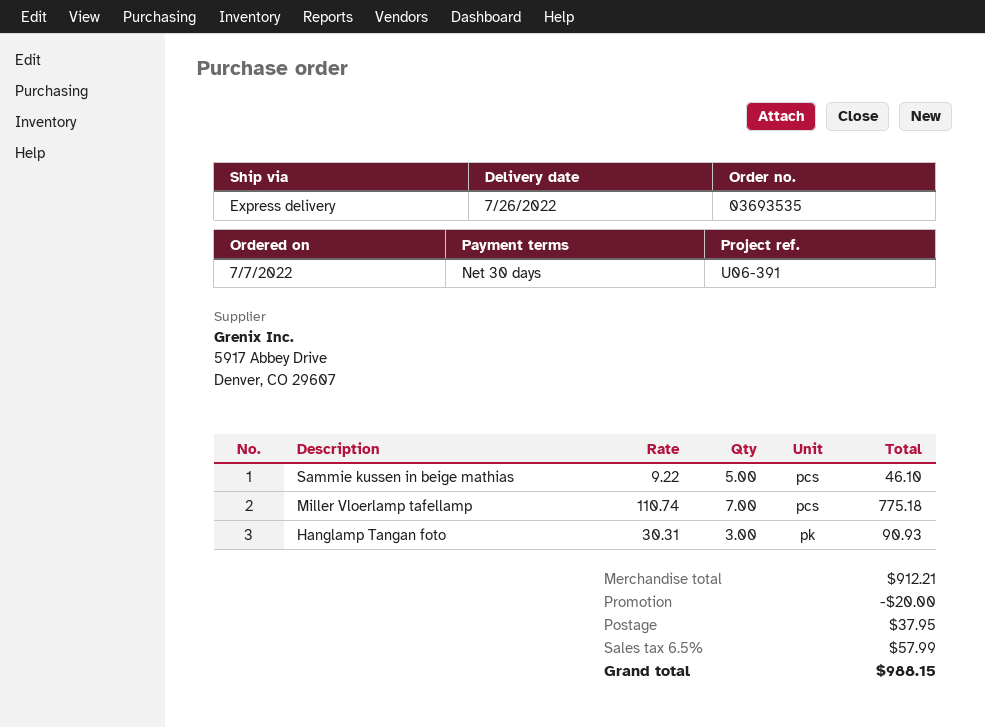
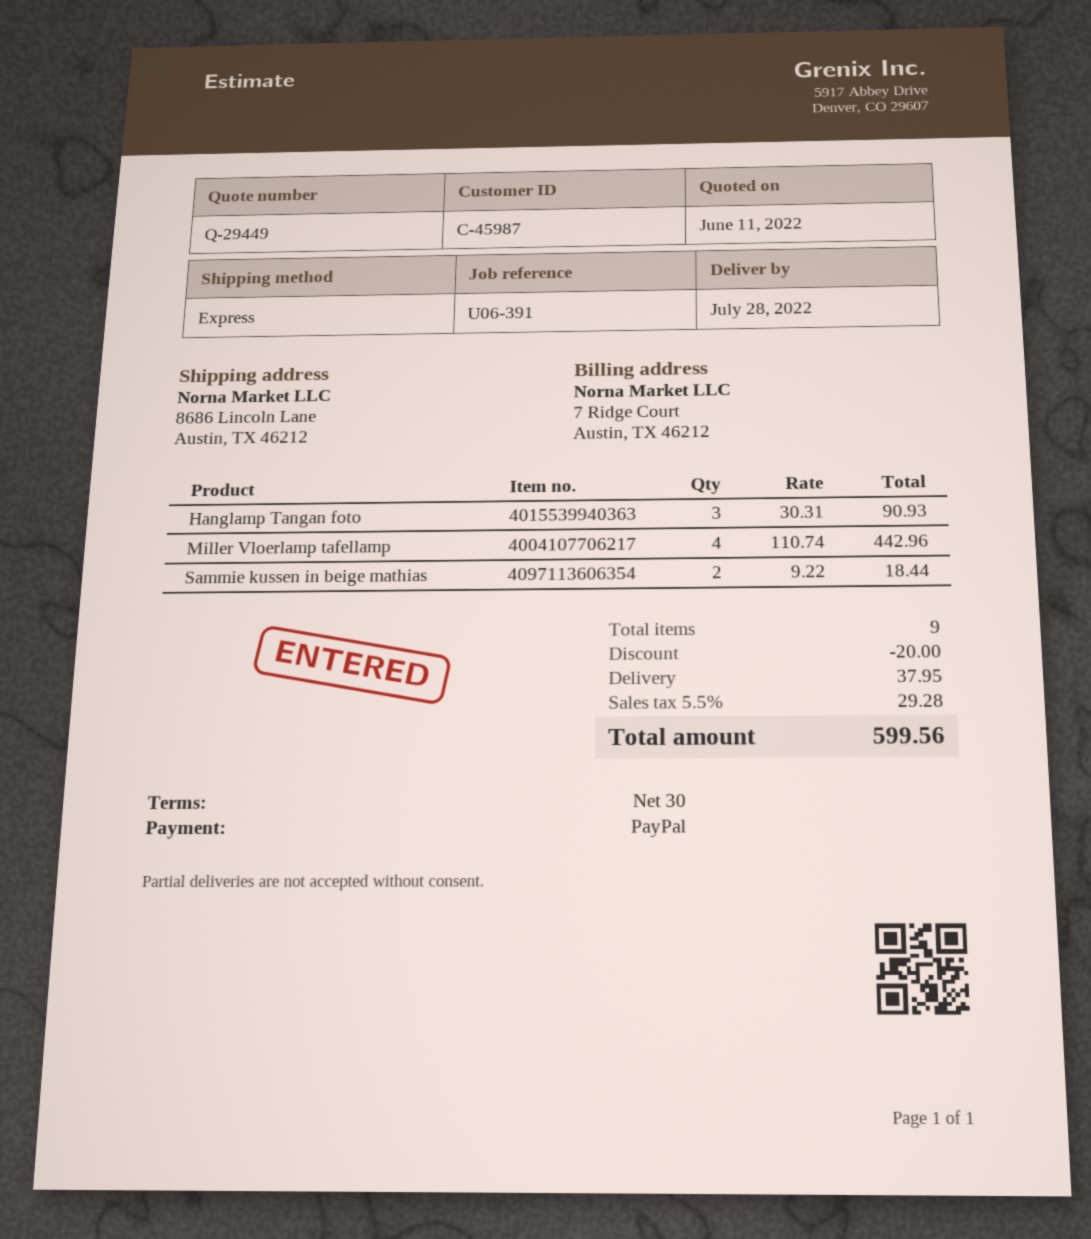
delivery date: 2022-07-26 -> 2022-07-28
Sammie kussen in beige mathias: 5 x 9.22 = 46.10 -> 2 x 9.22 = 18.44
Miller Vloerlamp tafellamp: 7 x 110.74 = 775.18 -> 4 x 110.74 = 442.96
tax: 6.5% = 57.99 -> 5.5% = 29.28
total: 988.15 -> 599.56

